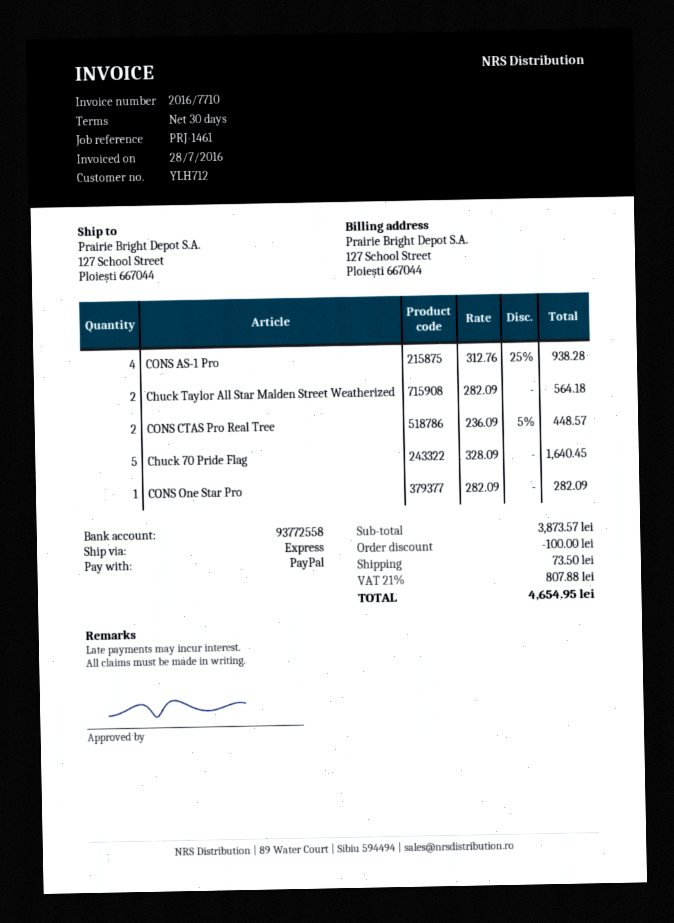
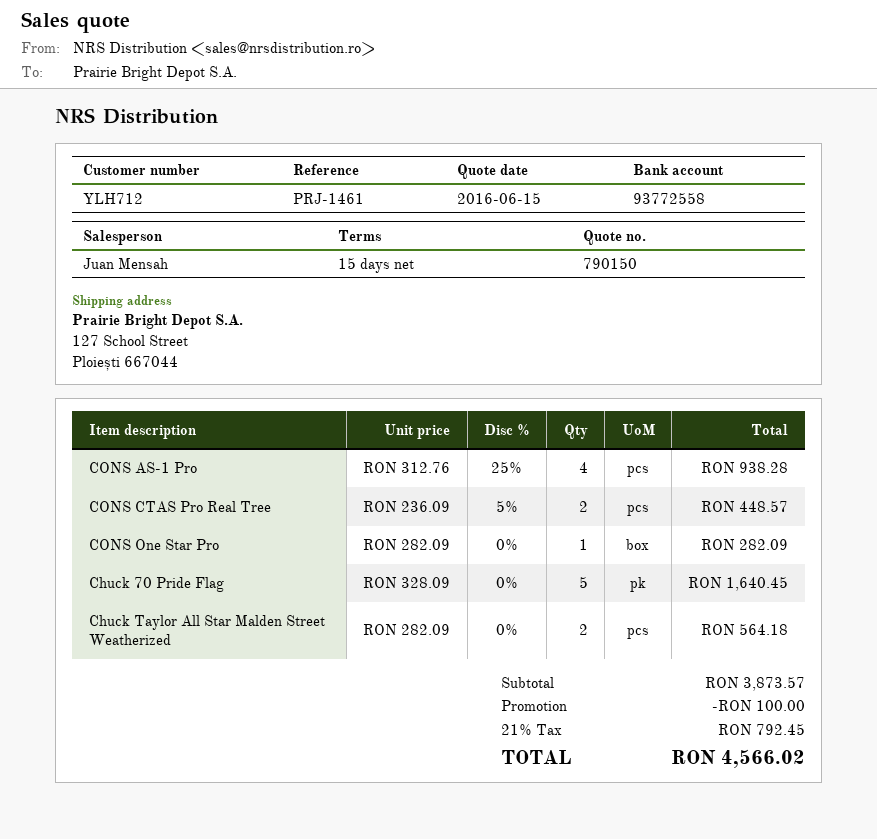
payment terms: 30 days -> 15 days
shipping: 73.50 -> none
tax: 21% = 807.88 -> 21% = 792.45
total: 4654.95 -> 4566.02

